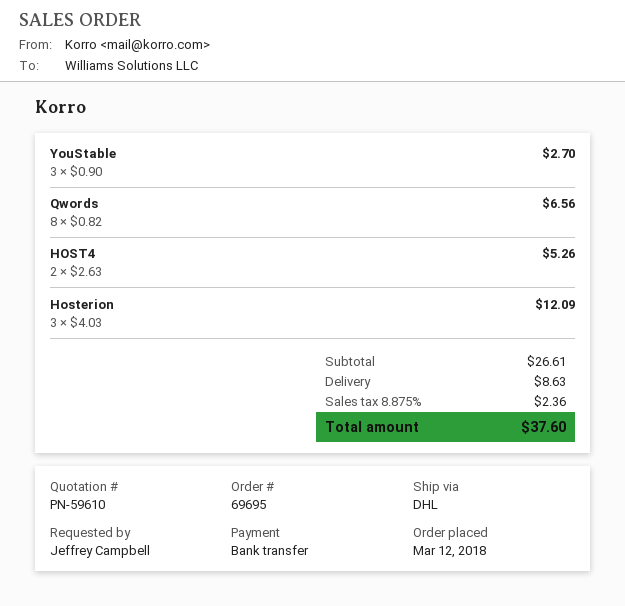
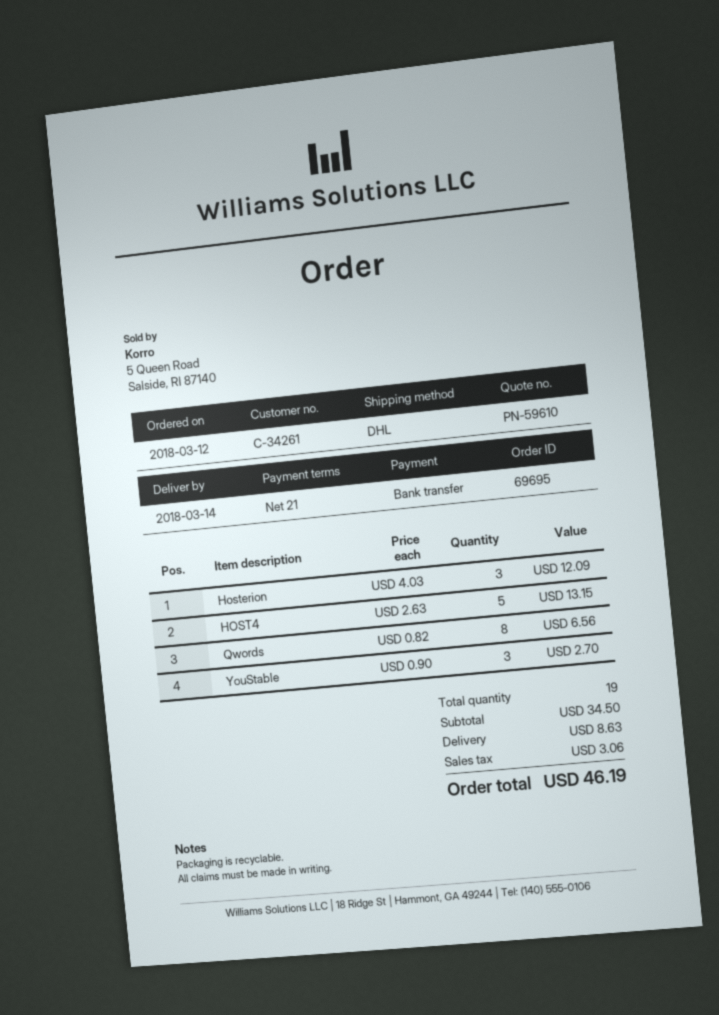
HOST4: 2 x 2.63 = 5.26 -> 5 x 2.63 = 13.15
subtotal: 26.61 -> 34.50
tax: 2.36 -> 3.06
total: 37.60 -> 46.19

